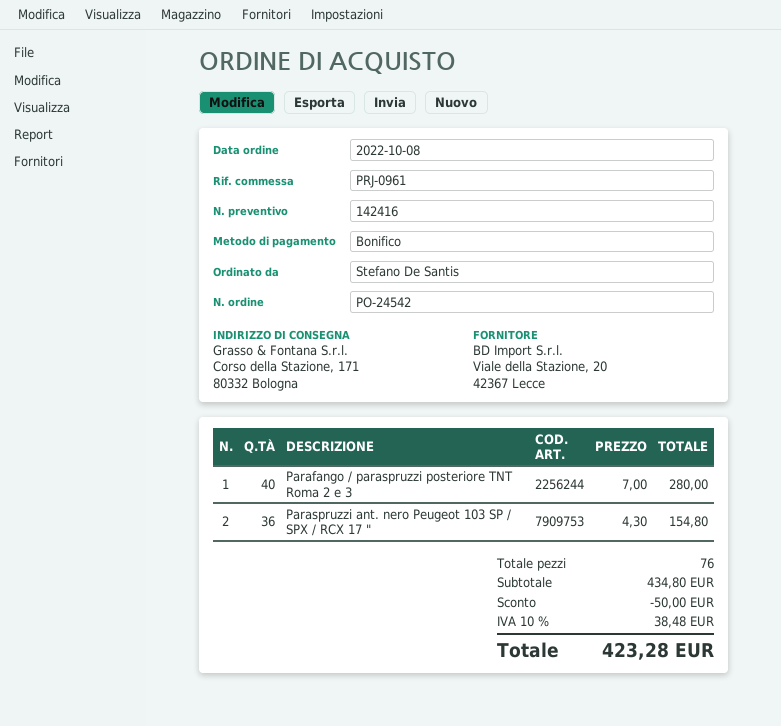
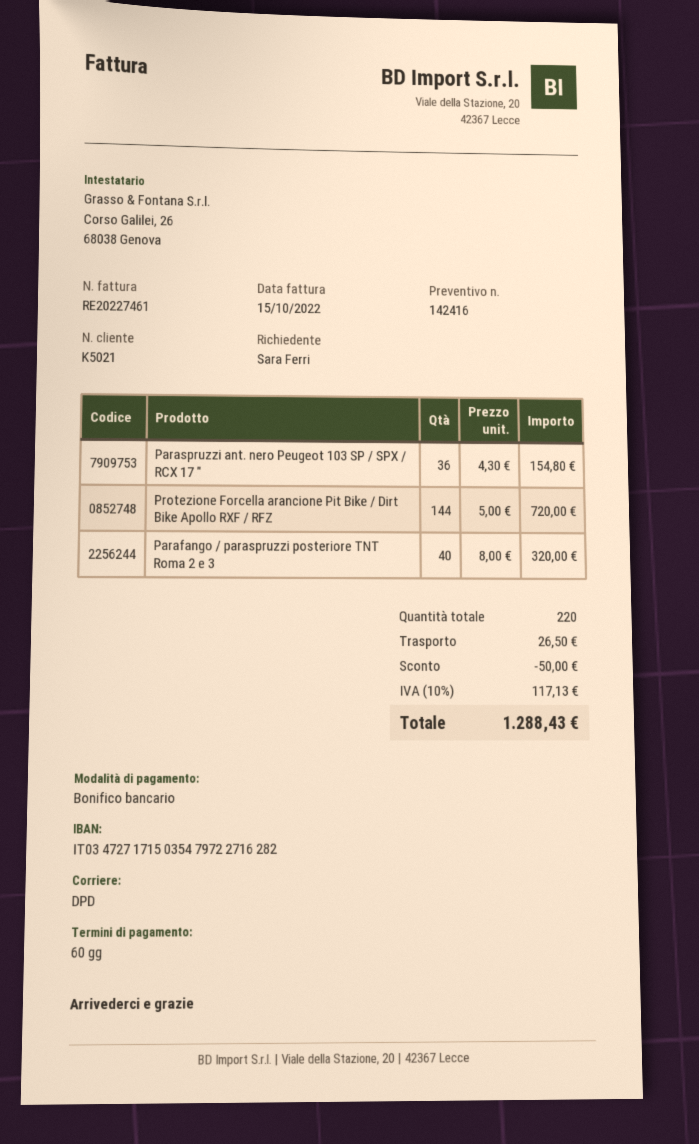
ordered by: Stefano De Santis -> Sara Ferri
Parafango / paraspruzzi posteriore TNT Roma 2 e 3: 40 x 7.00 = 280.00 -> 40 x 8.00 = 320.00
Protezione Forcella arancione Pit Bike / Dirt Bike Apollo RXF / RFZ: none -> 144 x 5.00 = 720.00
total quantity: 76 -> 220
shipping: none -> 26.50
tax: 10% = 38.48 -> 10% = 117.13
total: 423.28 -> 1288.43

